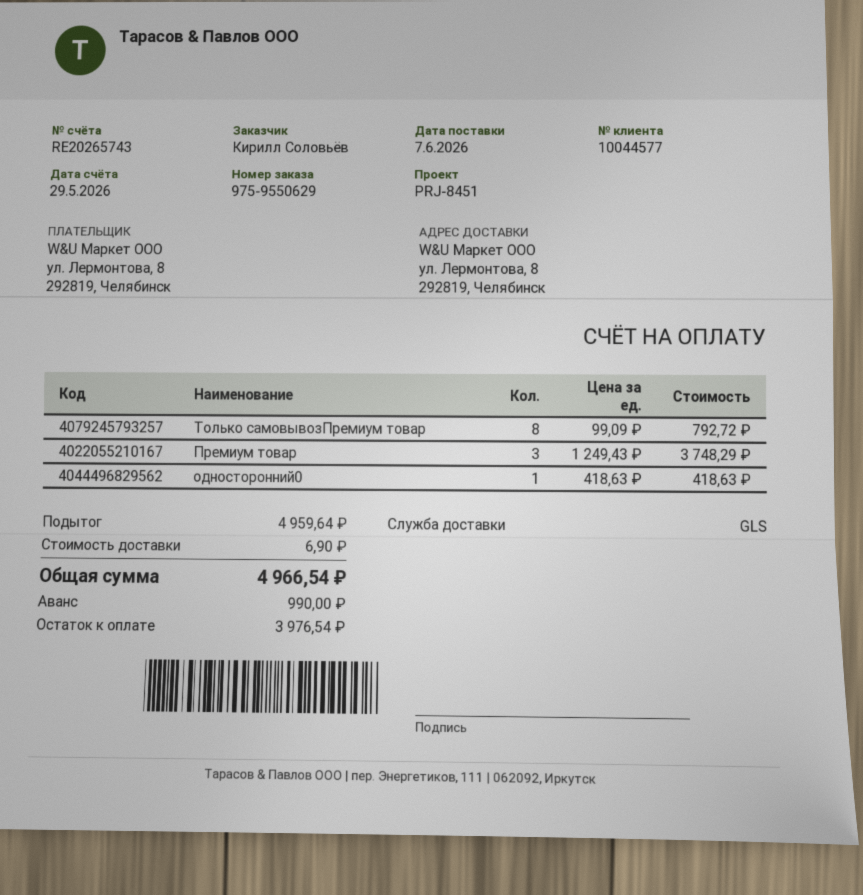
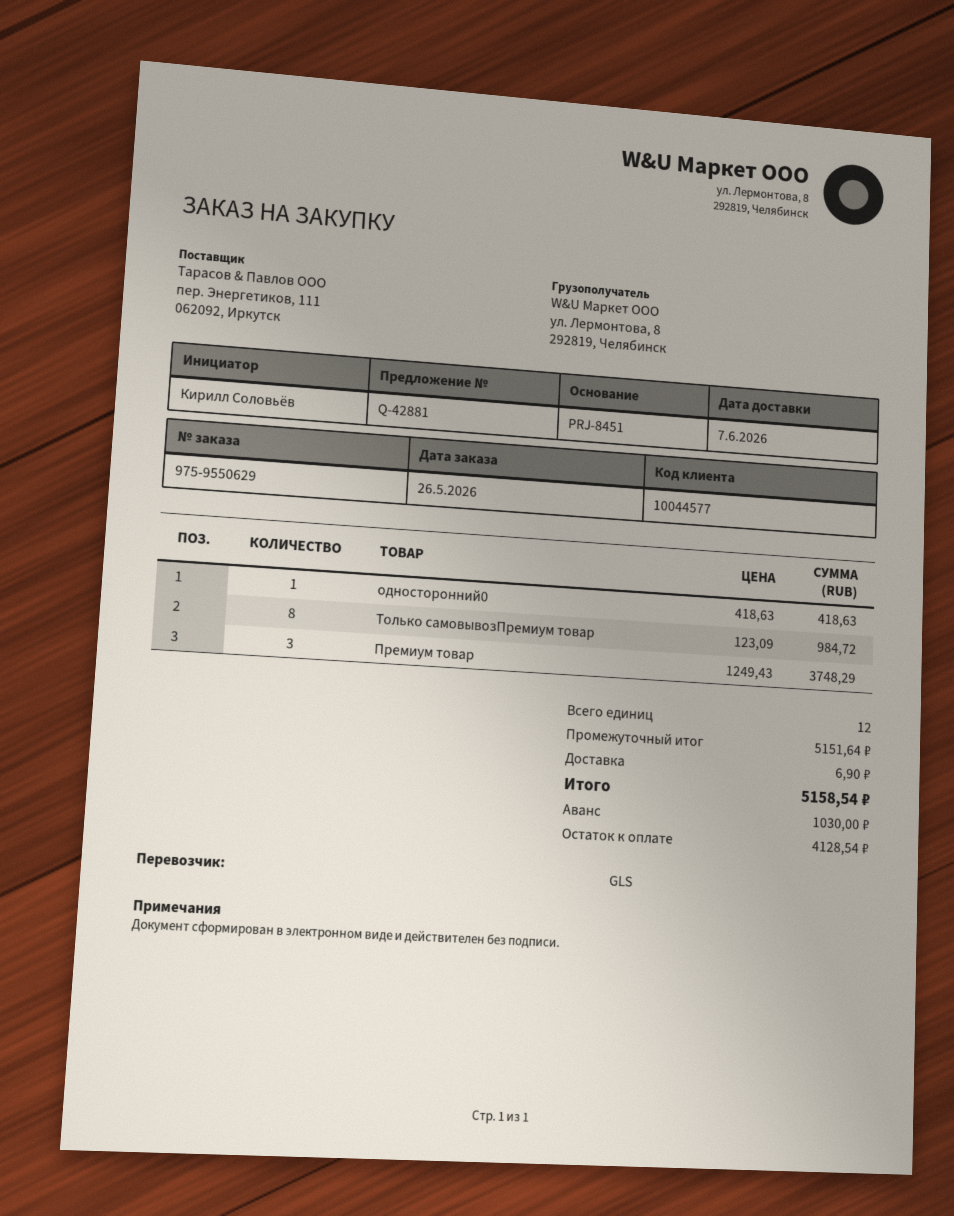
Только самовывозПремиум товар: 8 x 99.09 = 792.72 -> 8 x 123.09 = 984.72
subtotal: 4959.64 -> 5151.64
total: 4966.54 -> 5158.54
deposit: 990.00 -> 1030.00
balance: 3976.54 -> 4128.54

